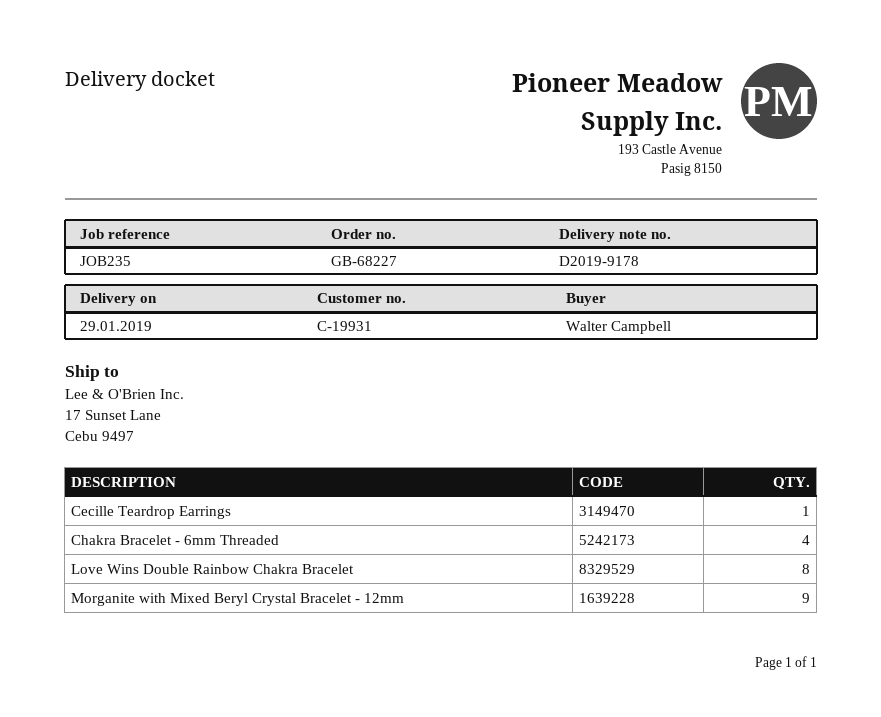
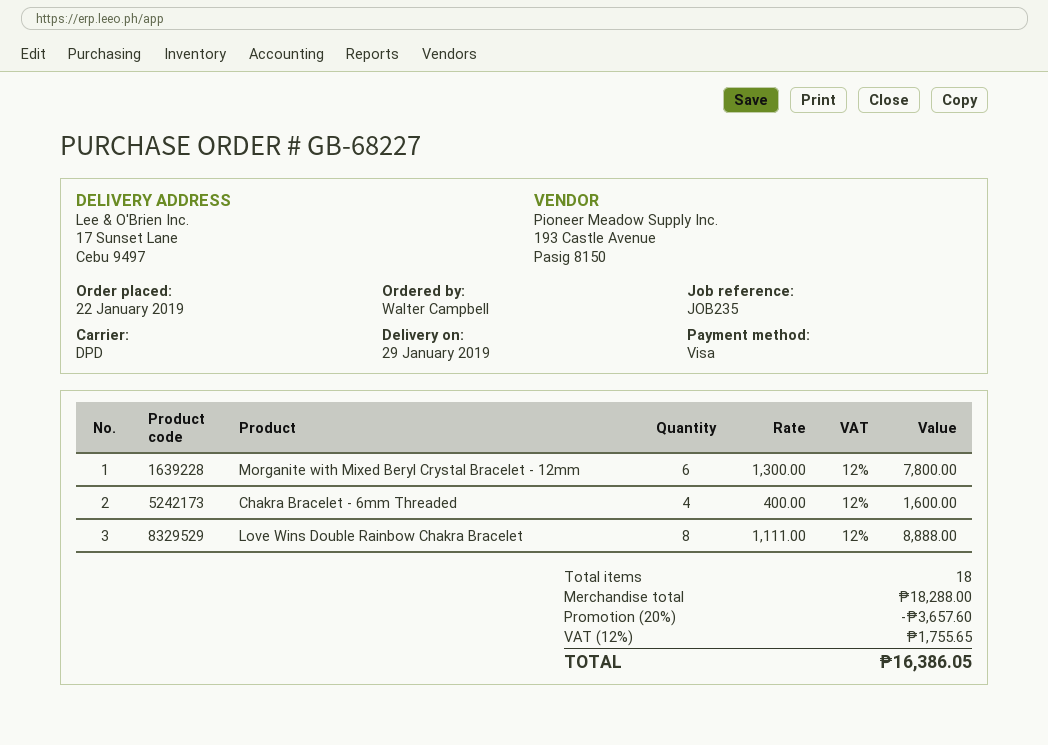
Cecille Teardrop Earrings: 1 -> none
Morganite with Mixed Beryl Crystal Bracelet - 12mm: 9 -> 6

